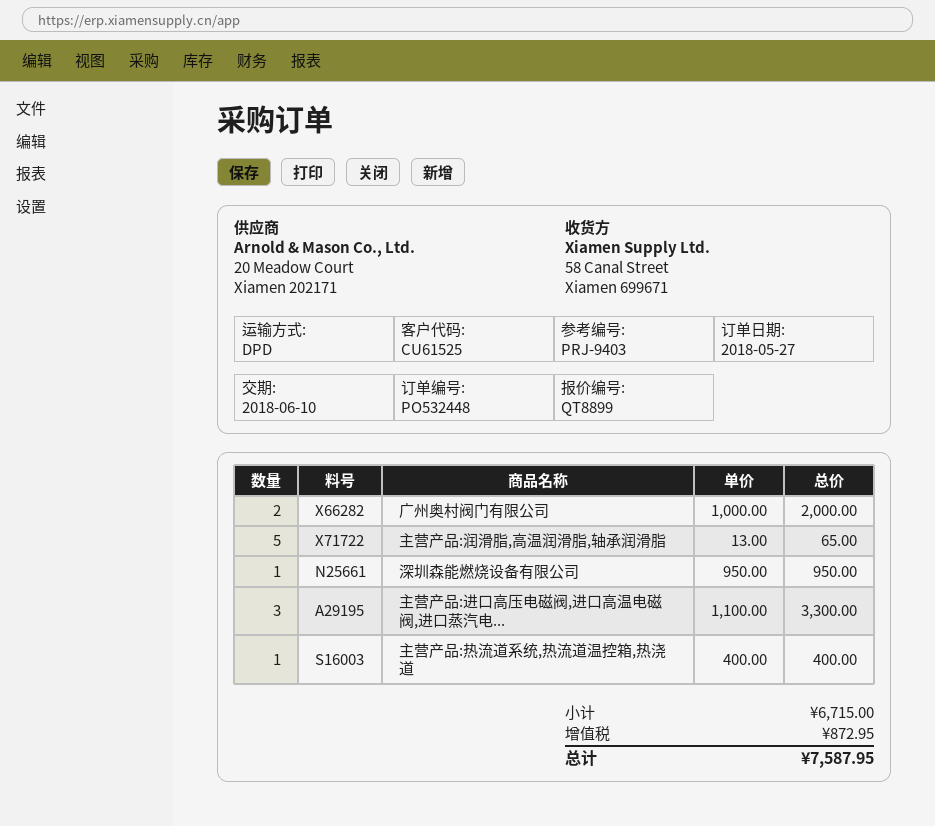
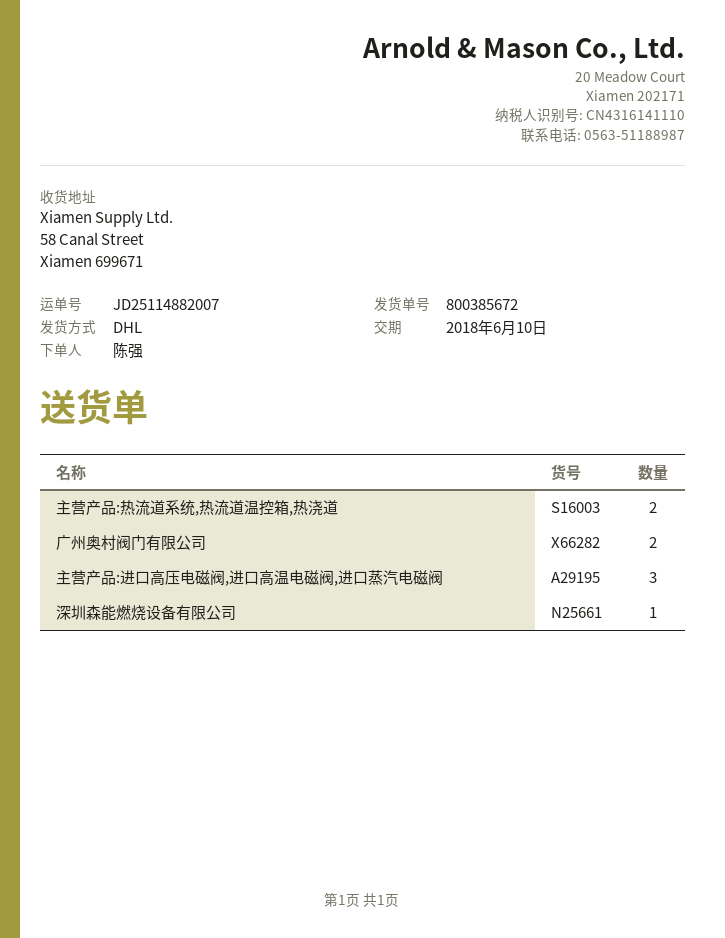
shipping method: DPD -> DHL
主营产品:润滑脂,高温润滑脂,轴承润滑脂: 5 -> none
主营产品:热流道系统,热流道温控箱,热浇道: 1 -> 2

